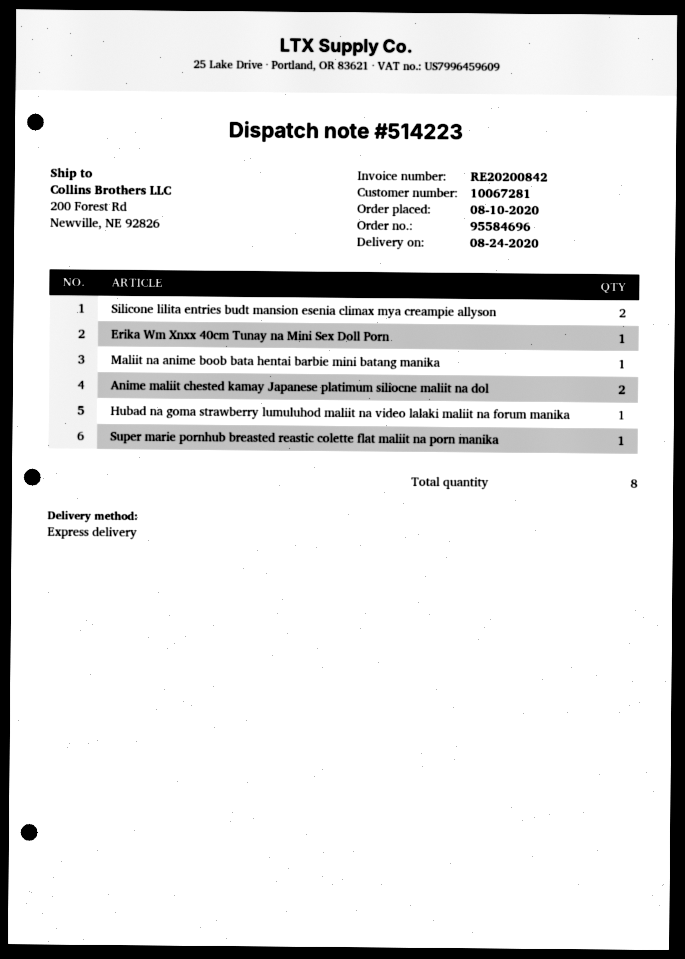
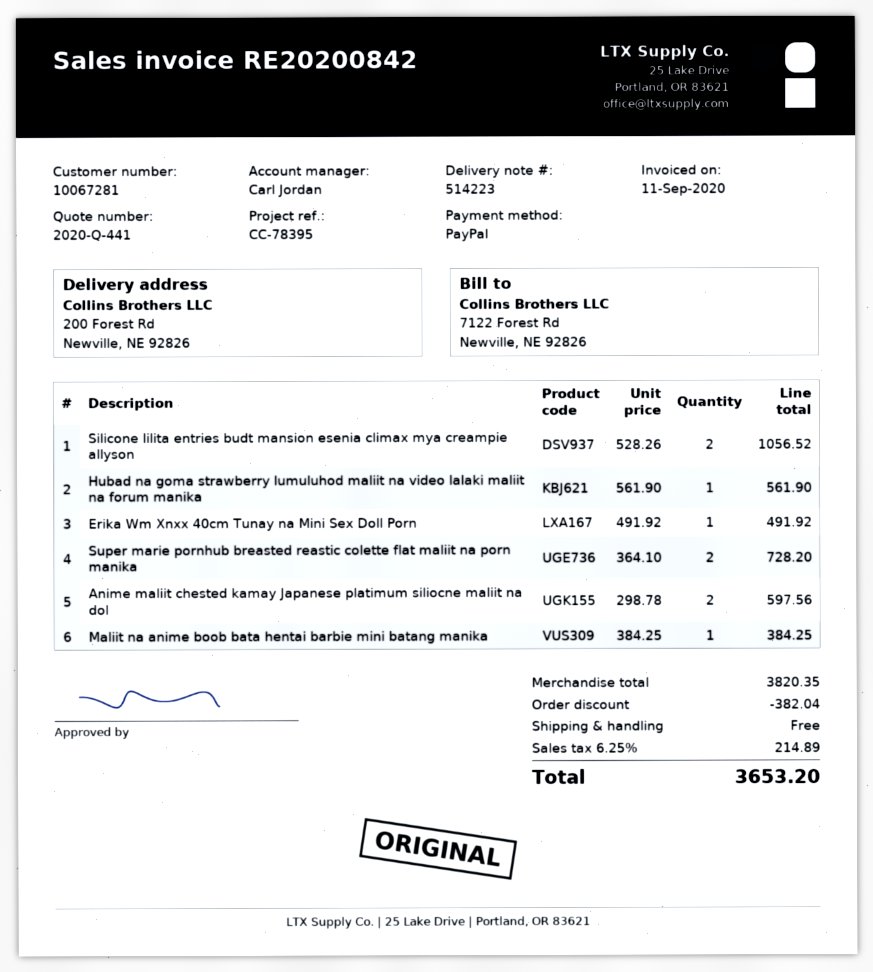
Super marie pornhub breasted reastic colette flat maliit na porn manika: 1 -> 2

